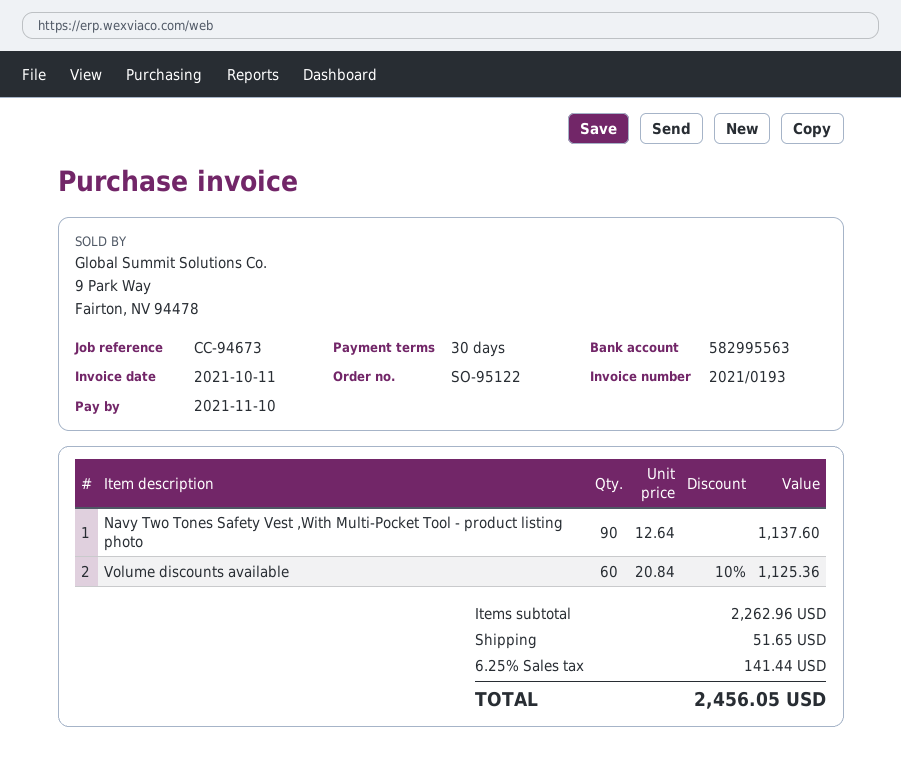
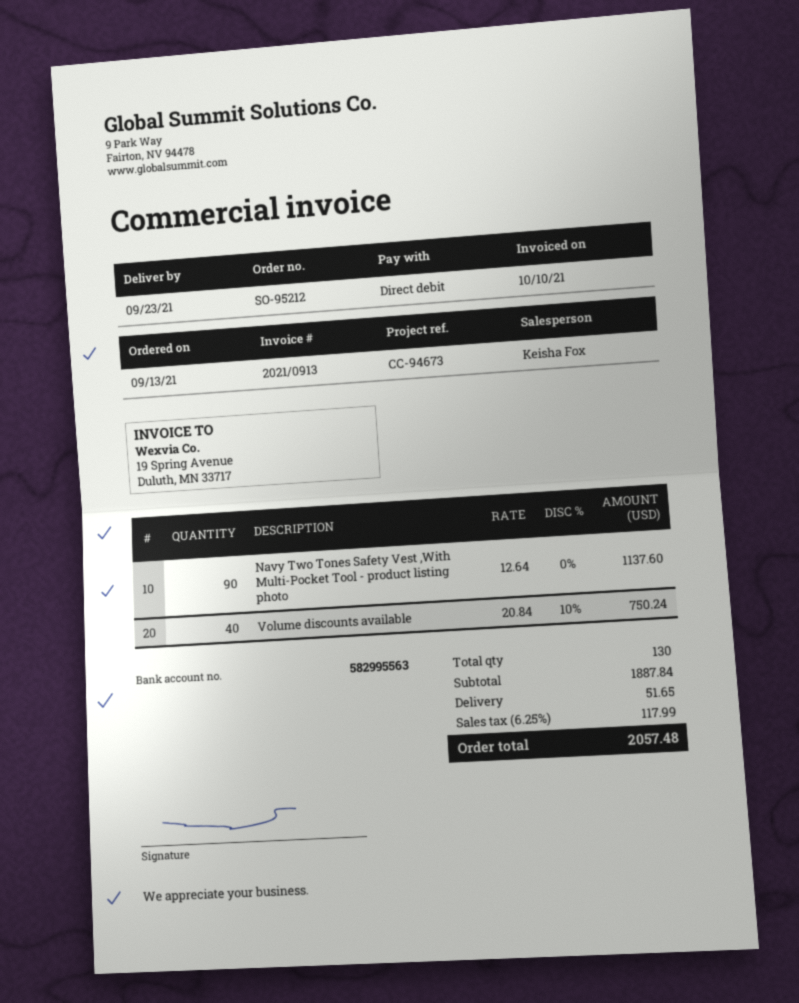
order number: SO-95122 -> SO-95212
invoice number: 2021/0193 -> 2021/0913
invoice date: 2021-10-11 -> 2021-10-10
Volume discounts available: 60 x 20.84 - 10% = 1125.36 -> 40 x 20.84 - 10% = 750.24
subtotal: 2262.96 -> 1887.84
tax: 6.25% = 141.44 -> 6.25% = 117.99
total: 2456.05 -> 2057.48

